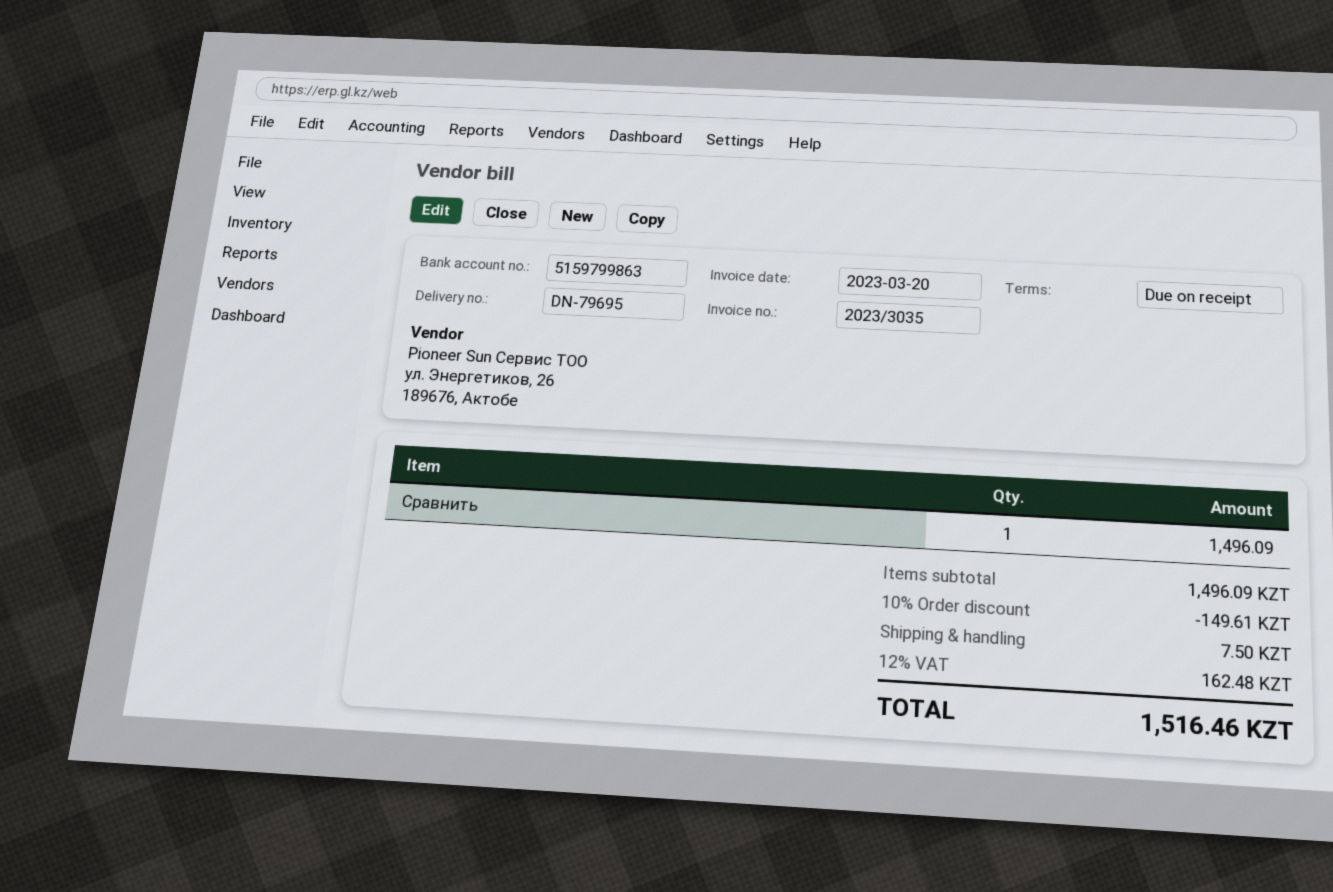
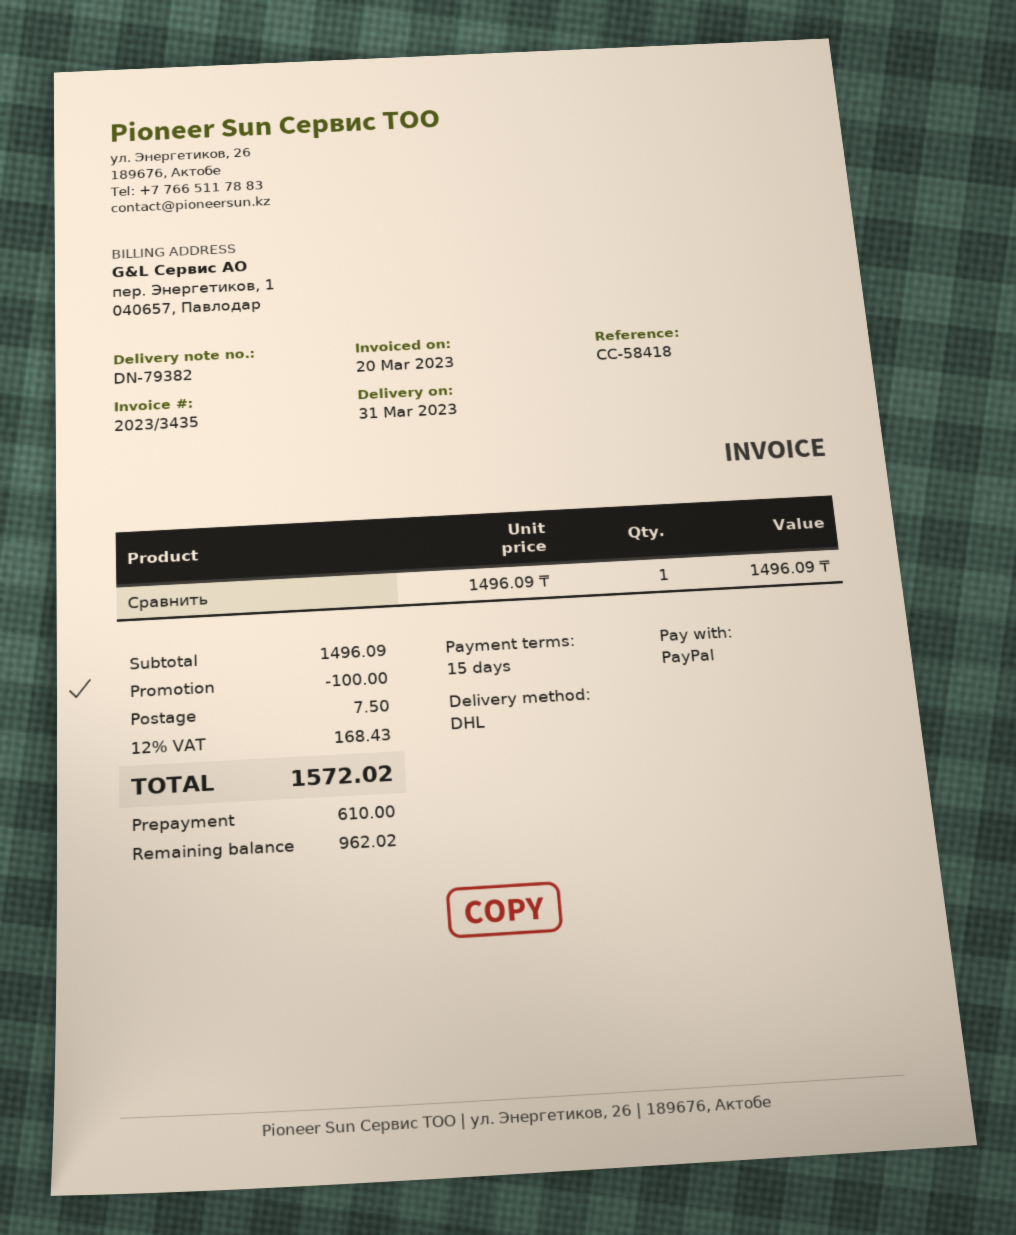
delivery note number: DN-79695 -> DN-79382
invoice number: 2023/3035 -> 2023/3435
payment terms: on receipt -> 15 days
discount: 149.61 -> 100.00
tax: 12% = 162.48 -> 12% = 168.43
total: 1516.46 -> 1572.02

